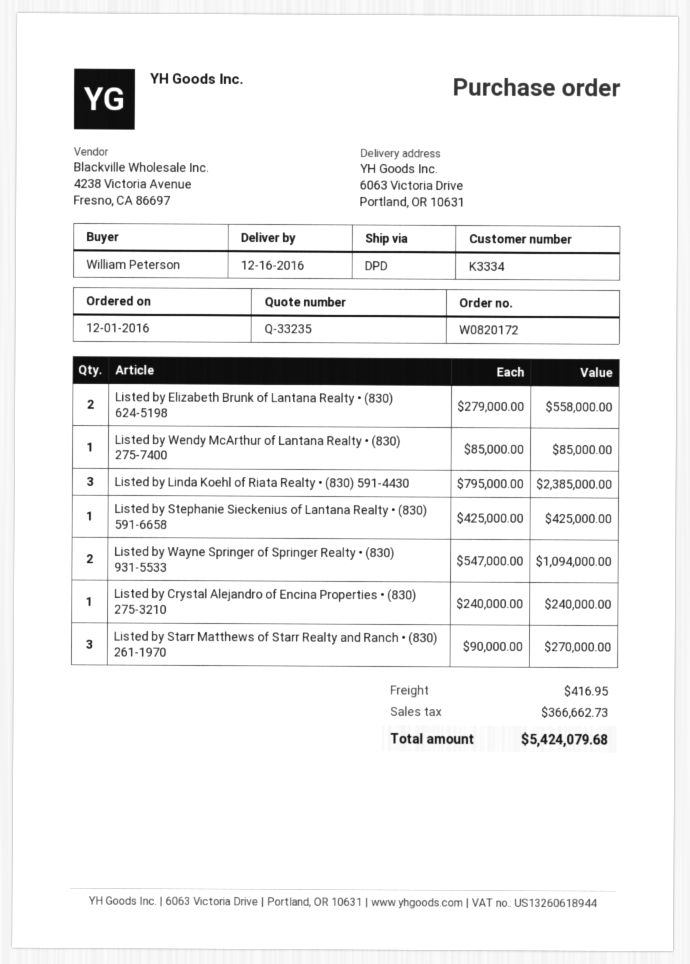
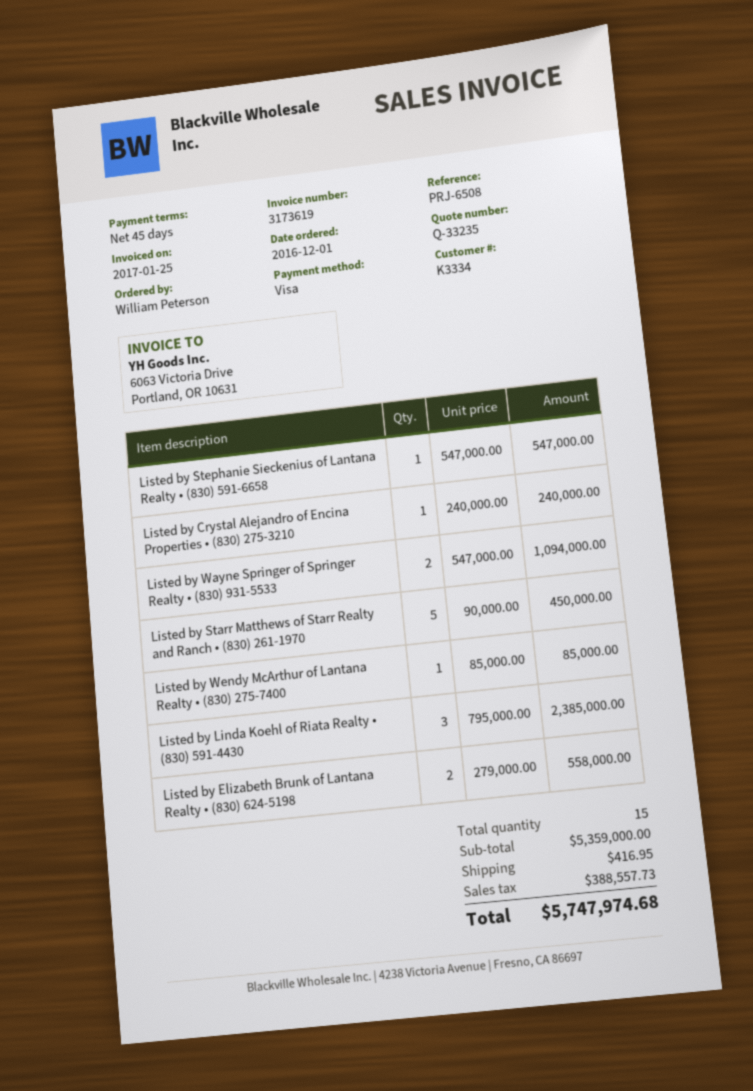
Listed by Stephanie Sieckenius of Lantana Realty • (830) 591-6658: 1 x 425000.00 = 425000.00 -> 1 x 547000.00 = 547000.00
Listed by Starr Matthews of Starr Realty and Ranch • (830) 261-1970: 3 x 90000.00 = 270000.00 -> 5 x 90000.00 = 450000.00
tax: 366662.73 -> 388557.73
total: 5424079.68 -> 5747974.68

